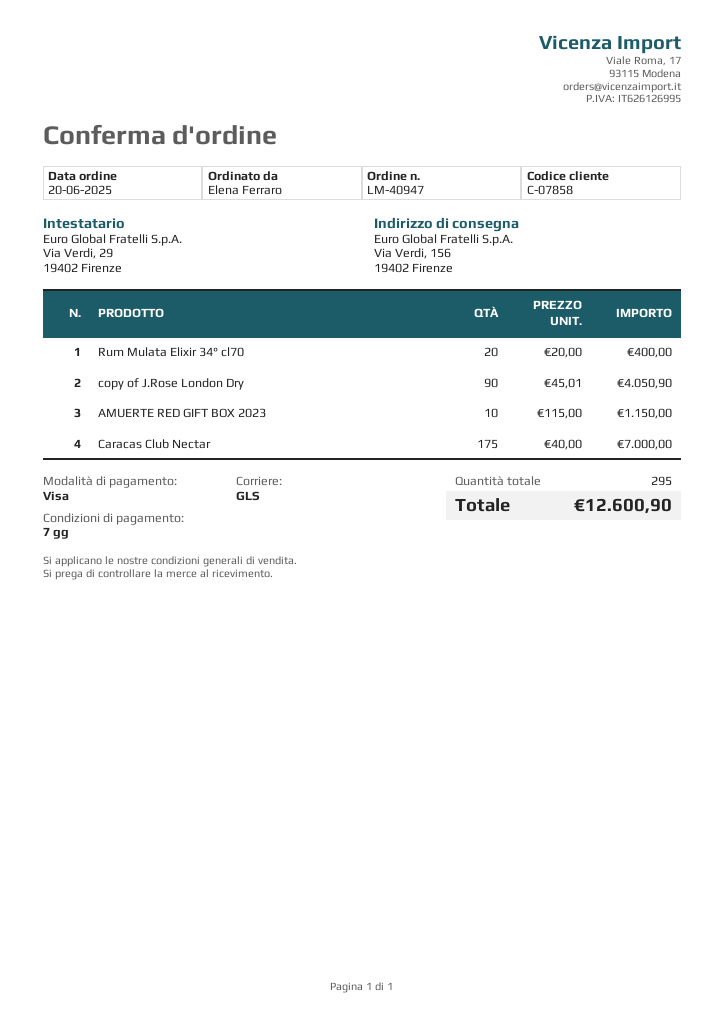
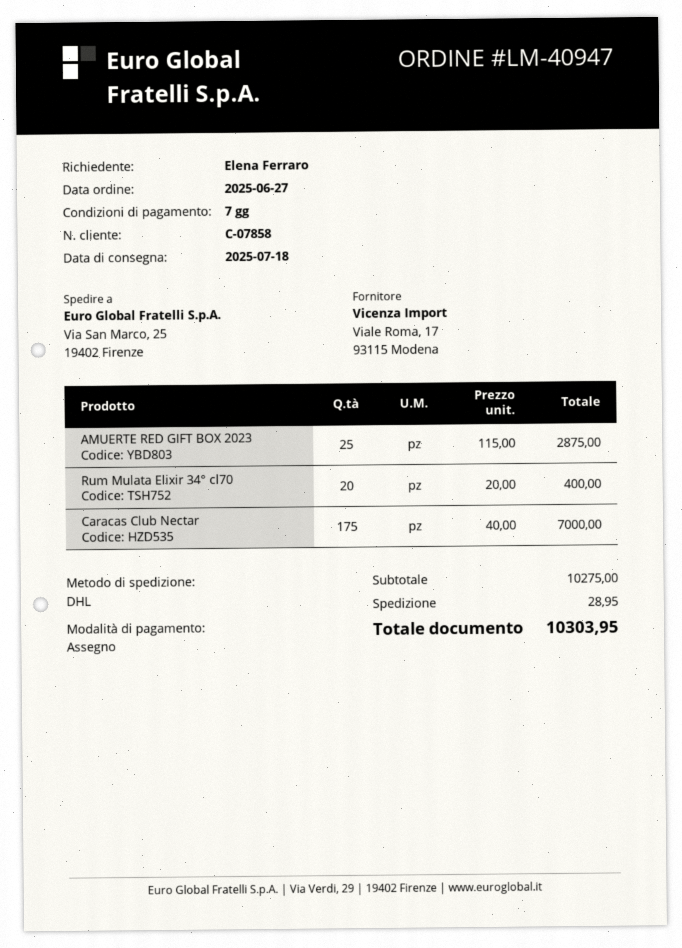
order date: 2025-06-20 -> 2025-06-27
payment method: Visa -> cheque
shipping method: GLS -> DHL
ship to: Via Verdi, 156, 19402 Firenze -> Via San Marco, 25, 19402 Firenze
copy of J.Rose London Dry: 90 x 45.01 = 4050.90 -> none
AMUERTE RED GIFT BOX 2023: 10 x 115.00 = 1150.00 -> 25 x 115.00 = 2875.00
shipping: none -> 28.95
total: 12600.90 -> 10303.95

